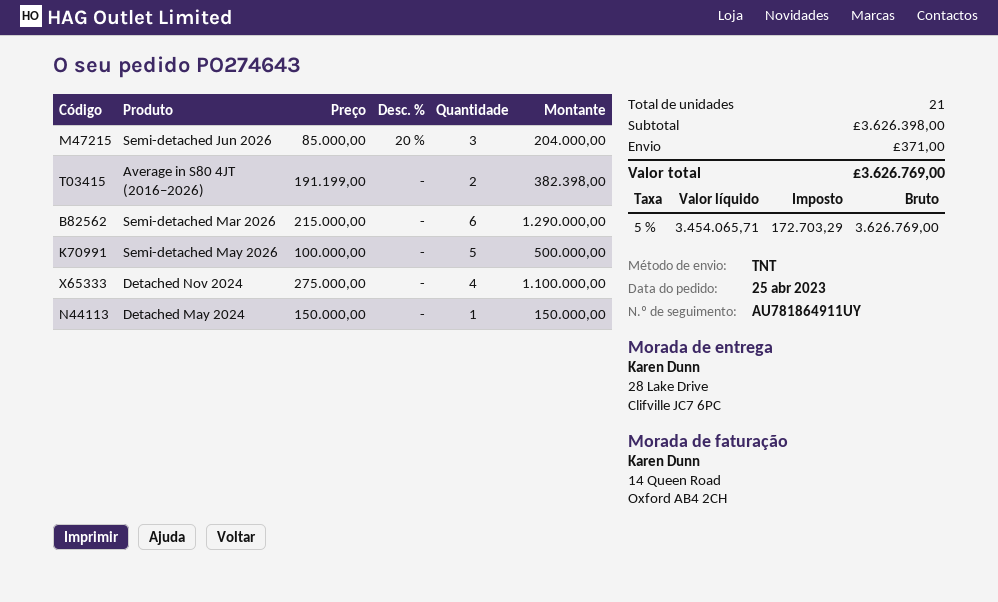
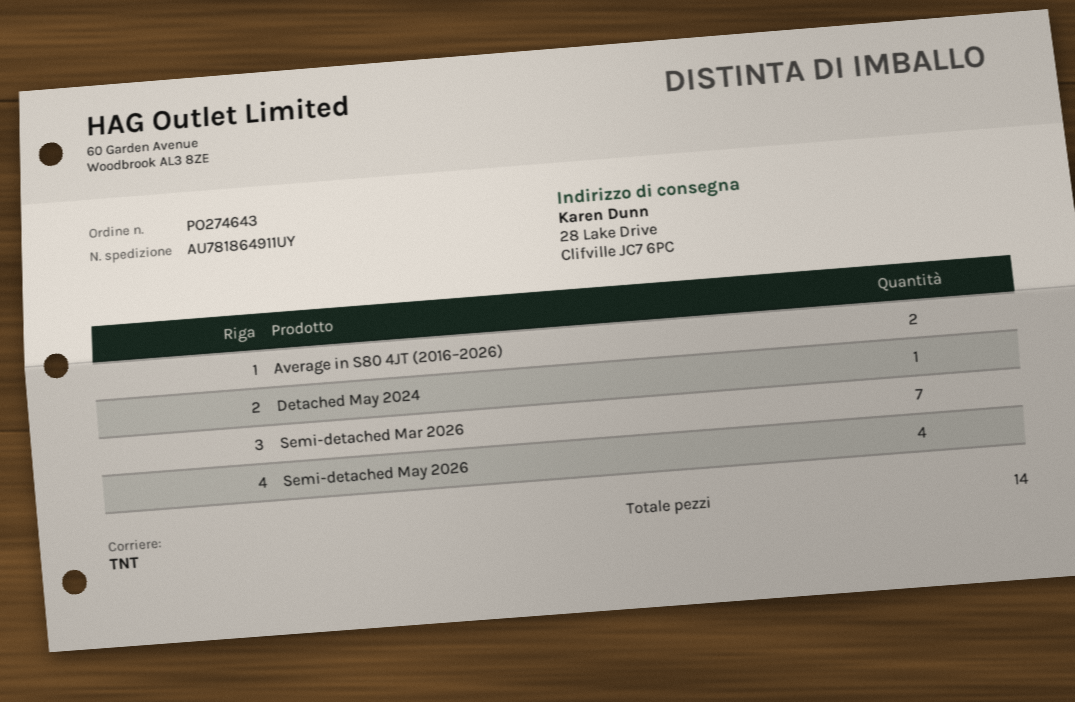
Semi-detached Jun 2026: 3 -> none
Semi-detached Mar 2026: 6 -> 7
Semi-detached May 2026: 5 -> 4
Detached Nov 2024: 4 -> none
total quantity: 21 -> 14

